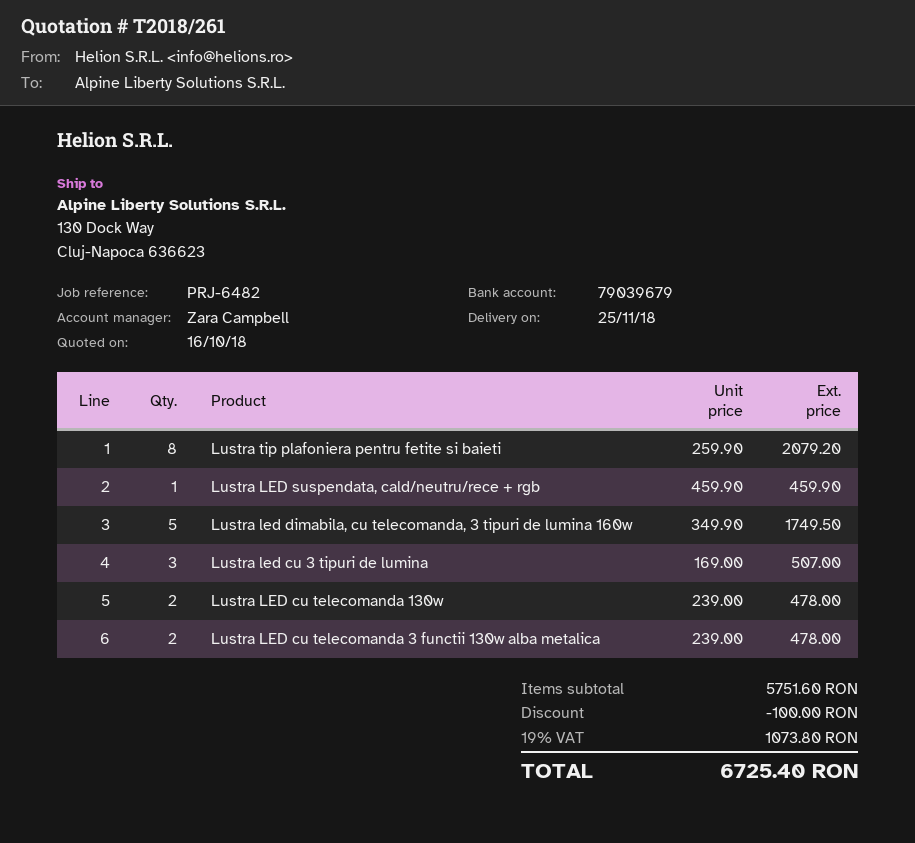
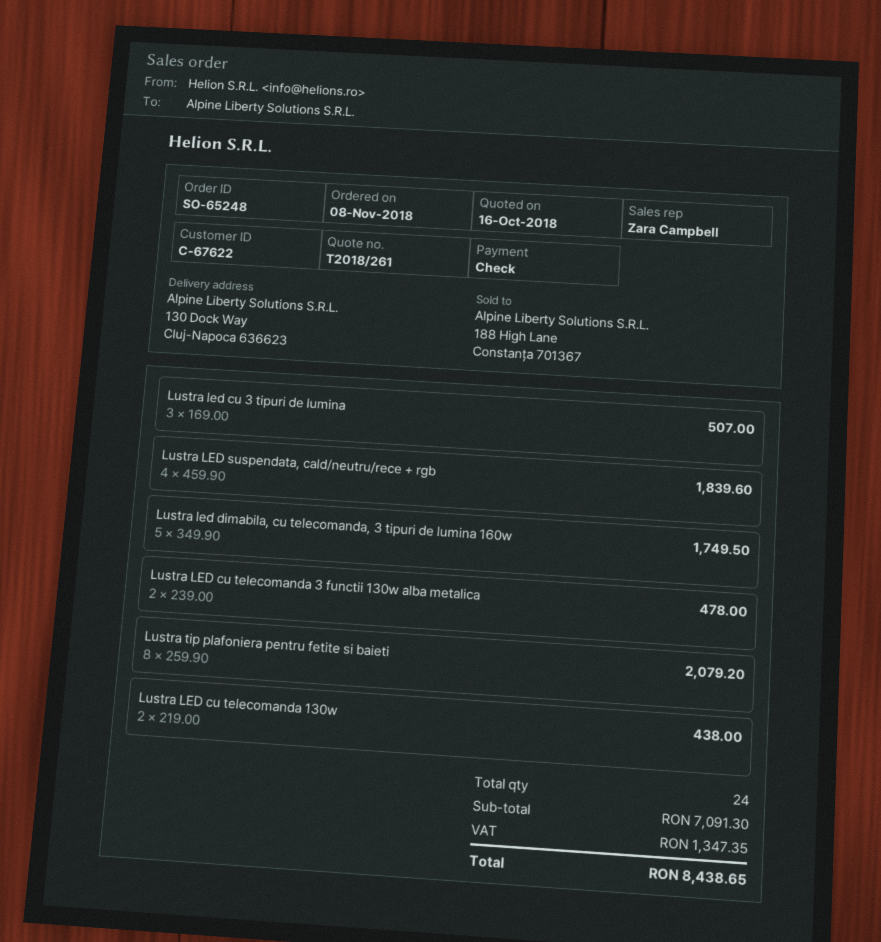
Lustra LED suspendata, cald/neutru/rece + rgb: 1 x 459.90 = 459.90 -> 4 x 459.90 = 1839.60
Lustra LED cu telecomanda 130w: 2 x 239.00 = 478.00 -> 2 x 219.00 = 438.00
subtotal: 5751.60 -> 7091.30
discount: 100.00 -> none
tax: 1073.80 -> 1347.35
total: 6725.40 -> 8438.65

